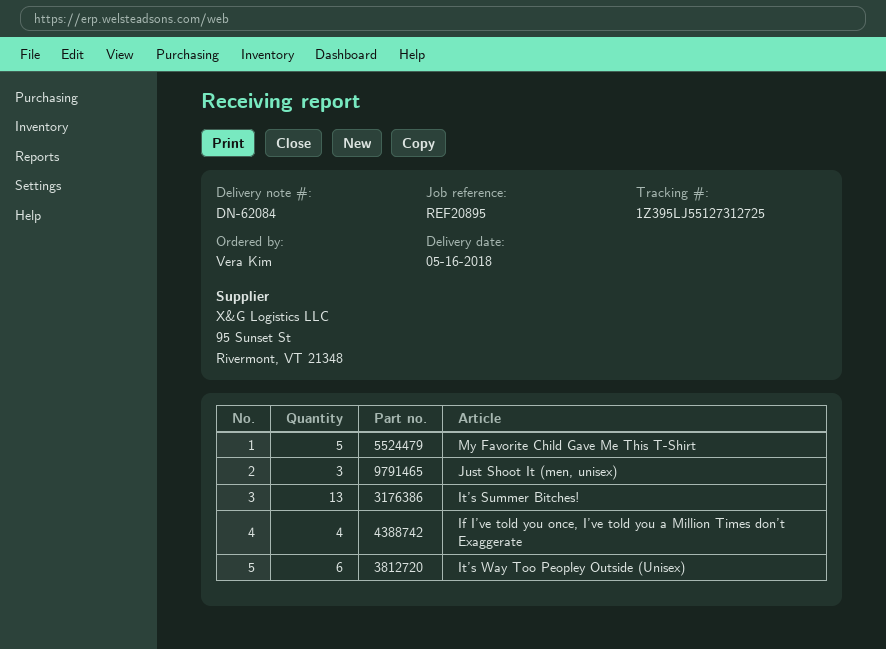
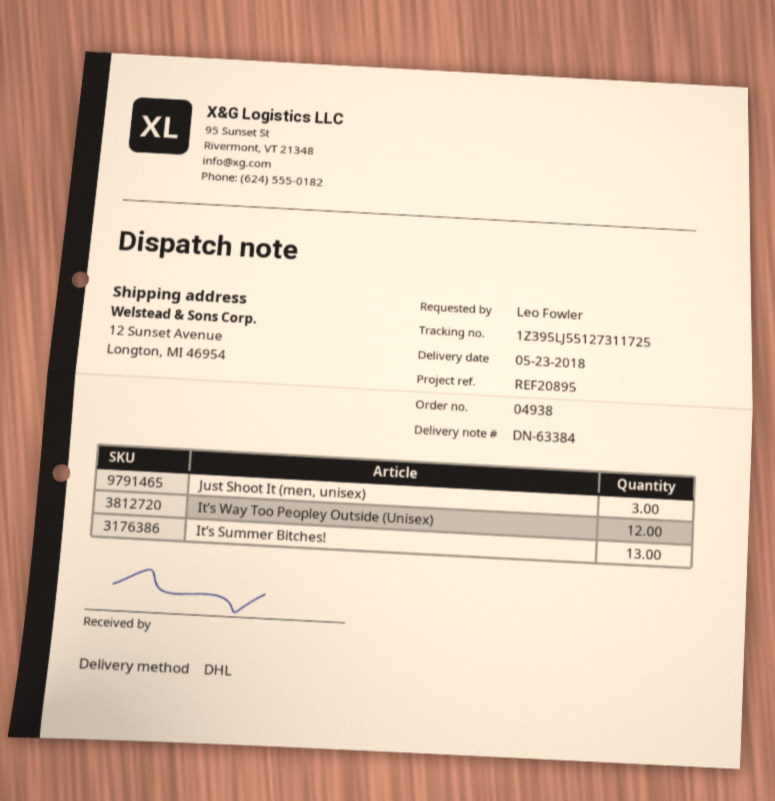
delivery note number: DN-62084 -> DN-63384
delivery date: 2018-05-16 -> 2018-05-23
ordered by: Vera Kim -> Leo Fowler
tracking number: 1Z395LJ55127312725 -> 1Z395LJ55127311725
My Favorite Child Gave Me This T-Shirt: 5 -> none
If I’ve told you once, I’ve told you a Million Times don’t Exaggerate: 4 -> none
It’s Way Too Peopley Outside (Unisex): 6 -> 12

